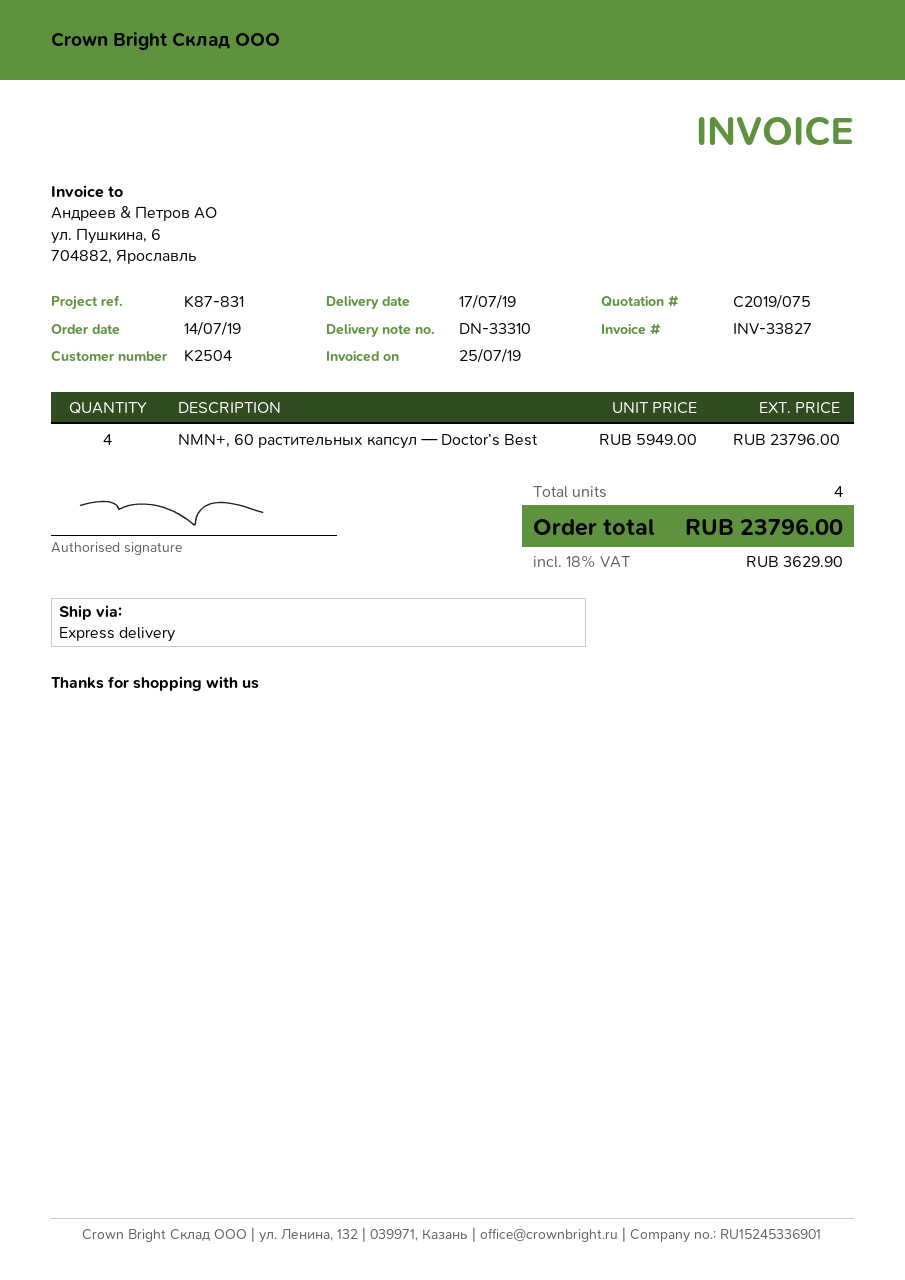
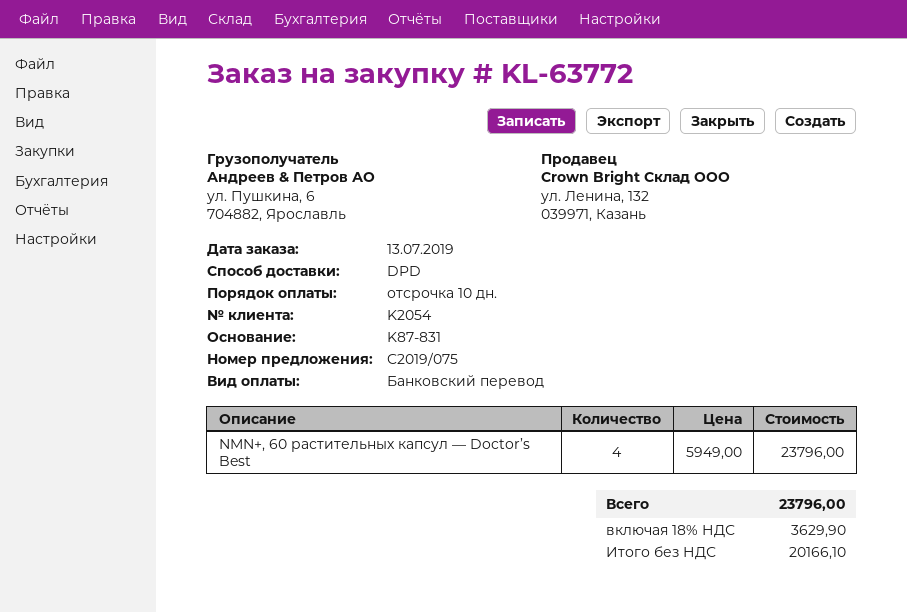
order date: 2019-07-14 -> 2019-07-13
customer number: K2504 -> K2054
shipping method: express -> DPD

